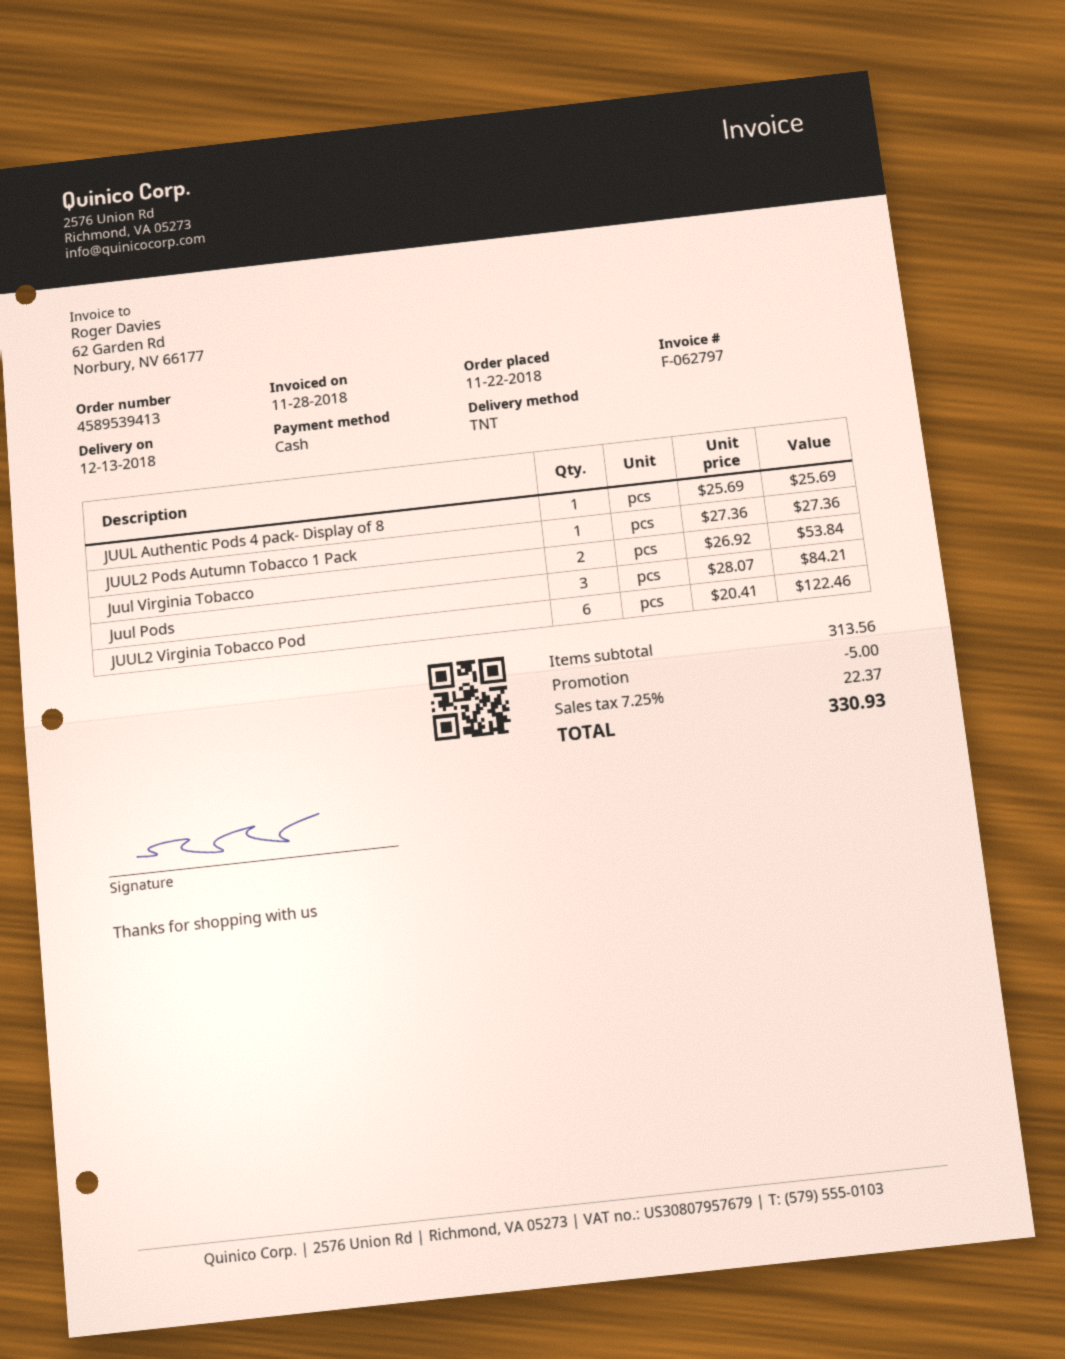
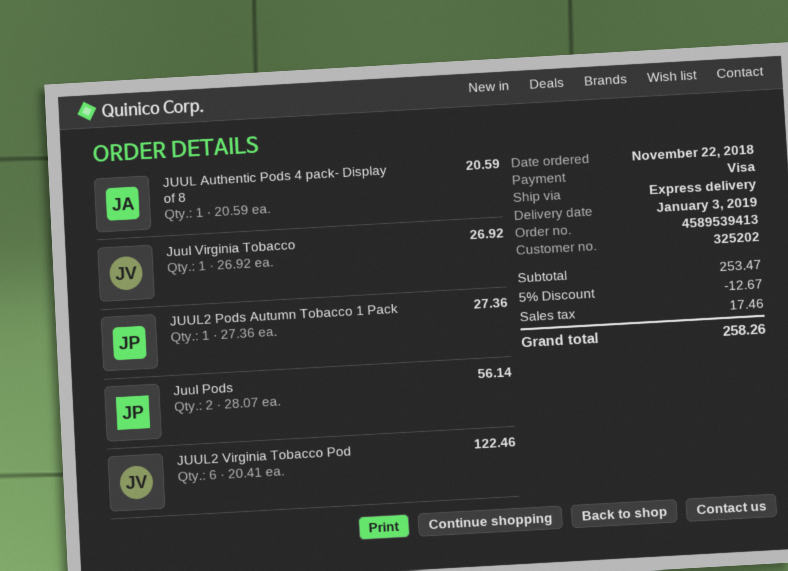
delivery date: 2018-12-13 -> 2019-01-03
payment method: cash -> Visa
shipping method: TNT -> express
JUUL Authentic Pods 4 pack- Display of 8: 1 x 25.69 = 25.69 -> 1 x 20.59 = 20.59
Juul Virginia Tobacco: 2 x 26.92 = 53.84 -> 1 x 26.92 = 26.92
Juul Pods: 3 x 28.07 = 84.21 -> 2 x 28.07 = 56.14
subtotal: 313.56 -> 253.47
discount: 5.00 -> 12.67
tax: 22.37 -> 17.46
total: 330.93 -> 258.26

